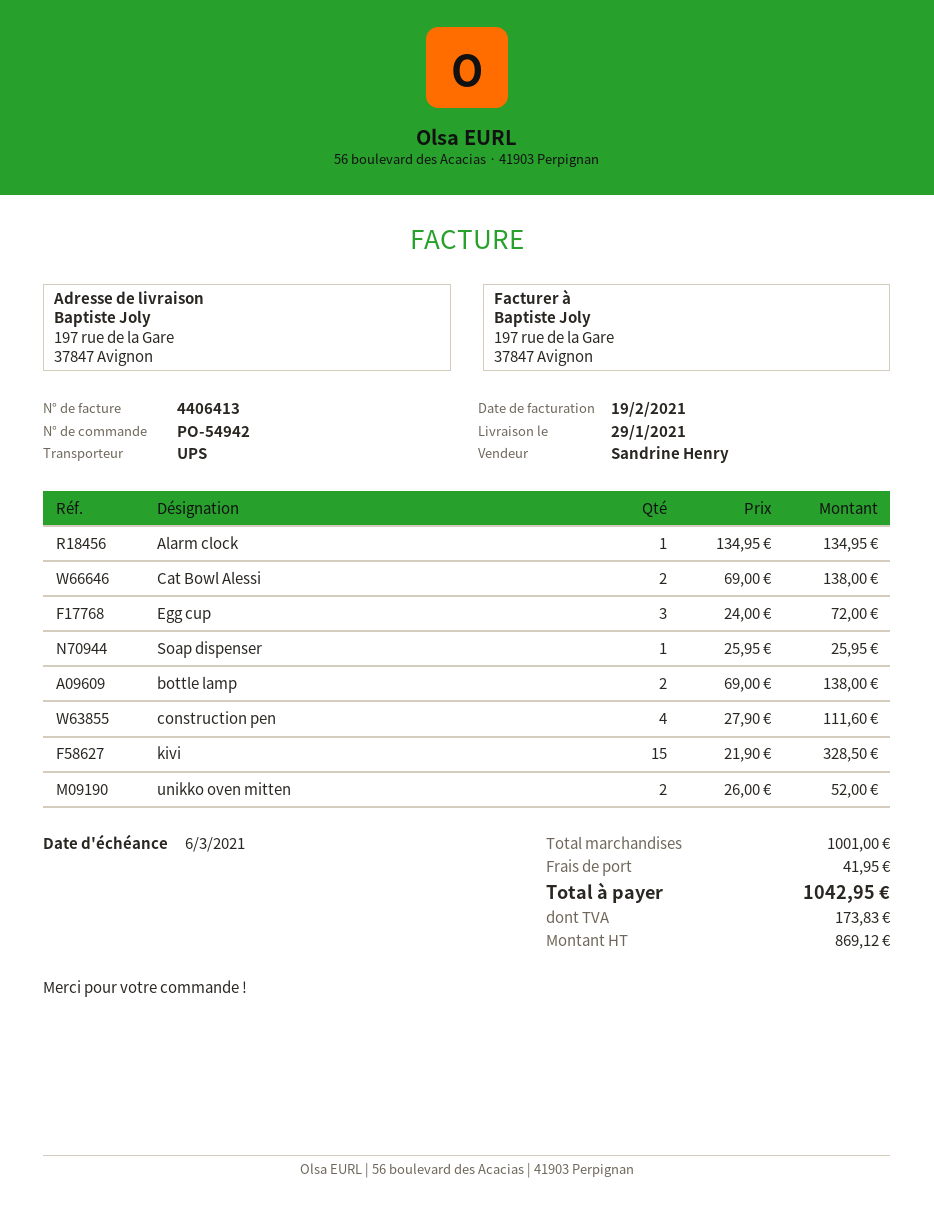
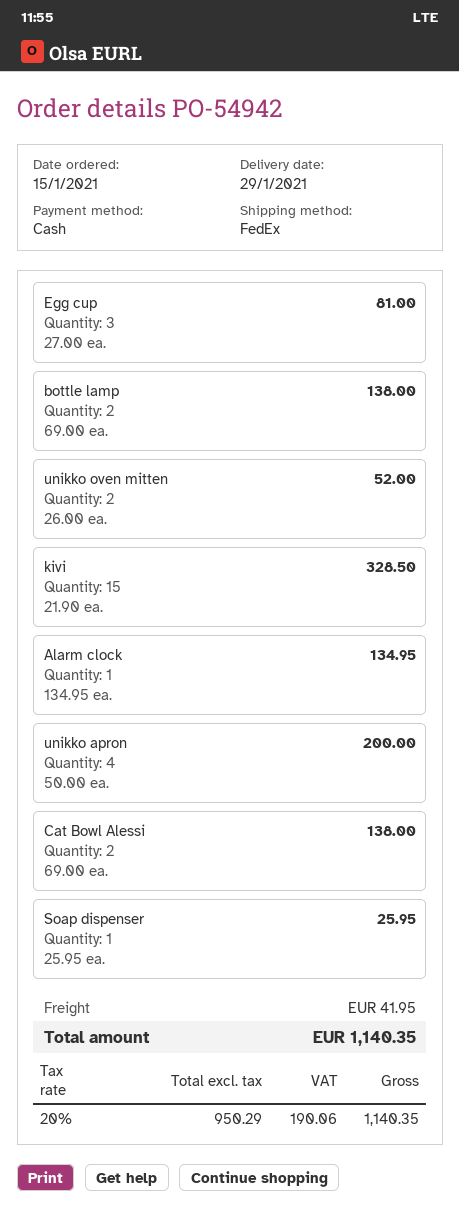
shipping method: UPS -> FedEx
Egg cup: 3 x 24.00 = 72.00 -> 3 x 27.00 = 81.00
construction pen: 4 x 27.90 = 111.60 -> none
unikko apron: none -> 4 x 50.00 = 200.00
net: 869.12 -> 950.29
tax: 173.83 -> 190.06
total: 1042.95 -> 1140.35

